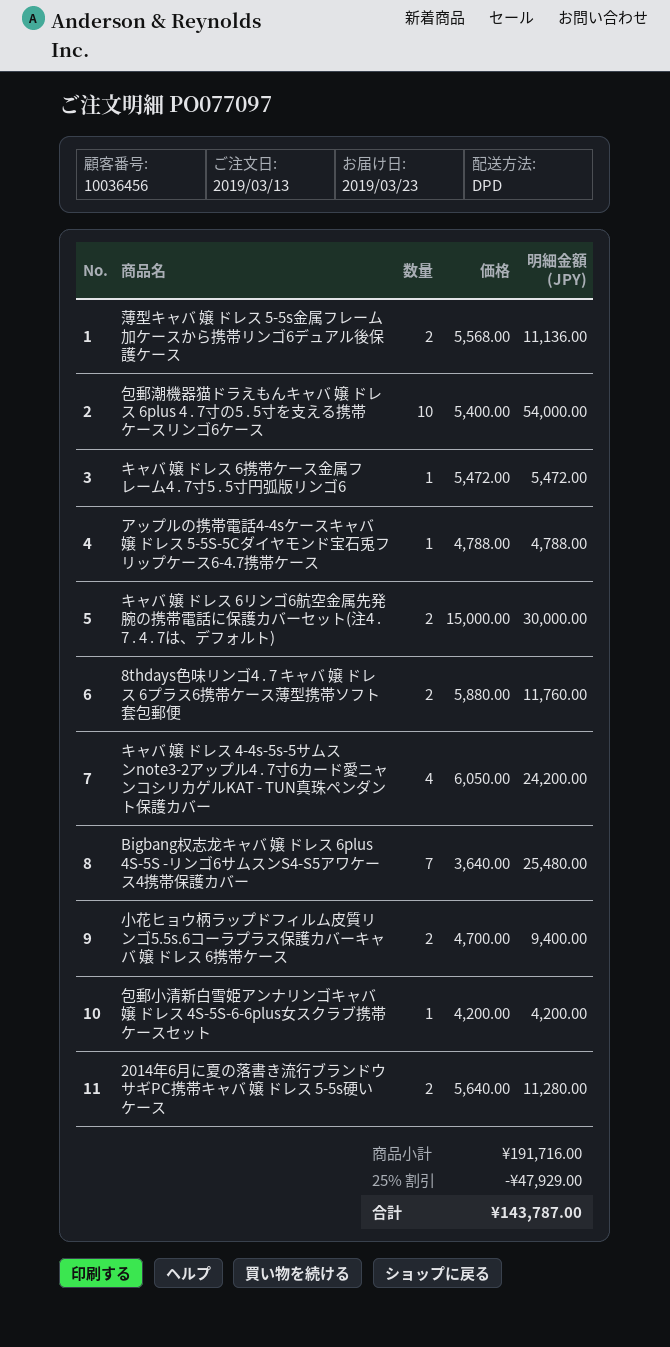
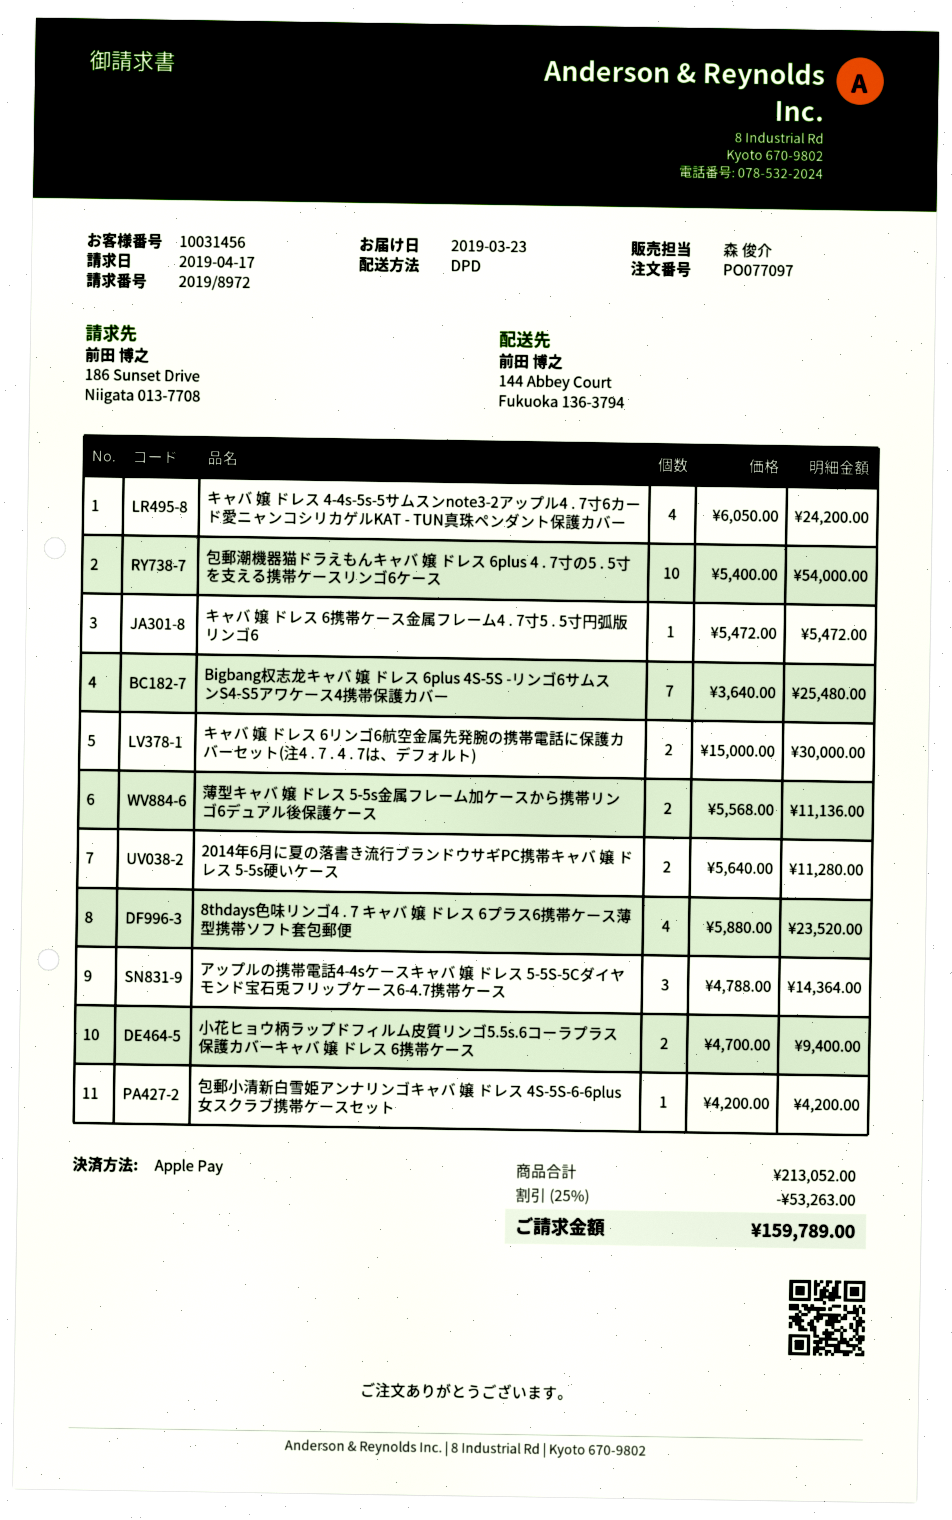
customer number: 10036456 -> 10031456
アップルの携帯電話4-4sケースキャバ 嬢 ドレス 5-5S-5Cダイヤモンド宝石兎フリップケース6-4.7携帯ケース: 1 x 4788.00 = 4788.00 -> 3 x 4788.00 = 14364.00
8thdays色味リンゴ4 . 7 キャバ 嬢 ドレス 6プラス6携帯ケース薄型携帯ソフト套包郵便: 2 x 5880.00 = 11760.00 -> 4 x 5880.00 = 23520.00
subtotal: 191716.00 -> 213052.00
discount: 25% = 47929.00 -> 25% = 53263.00
total: 143787.00 -> 159789.00

